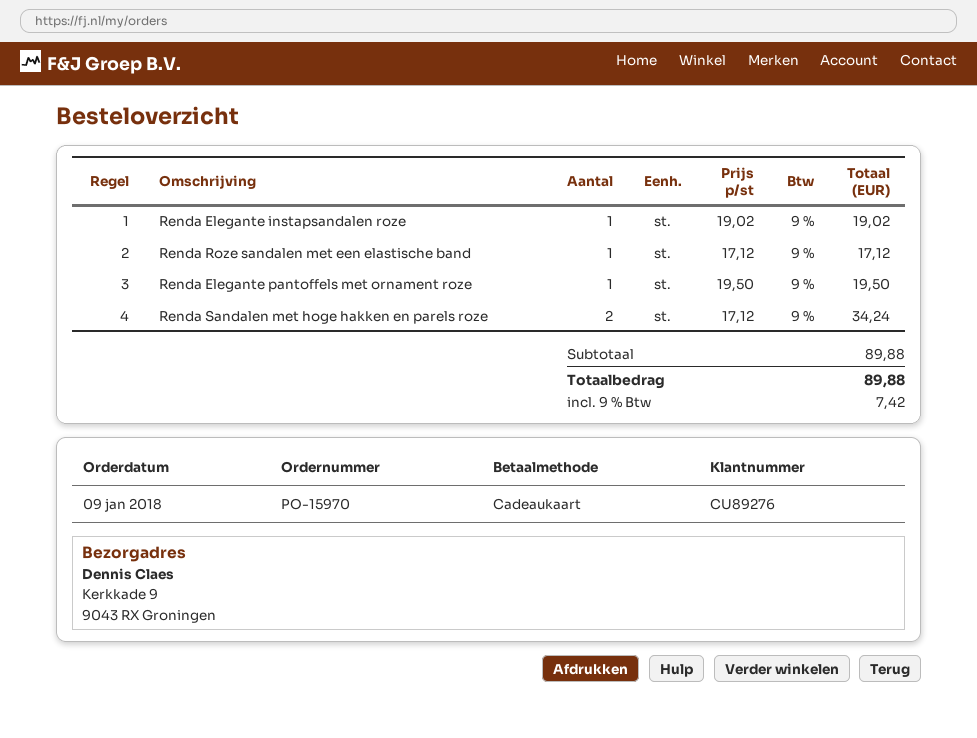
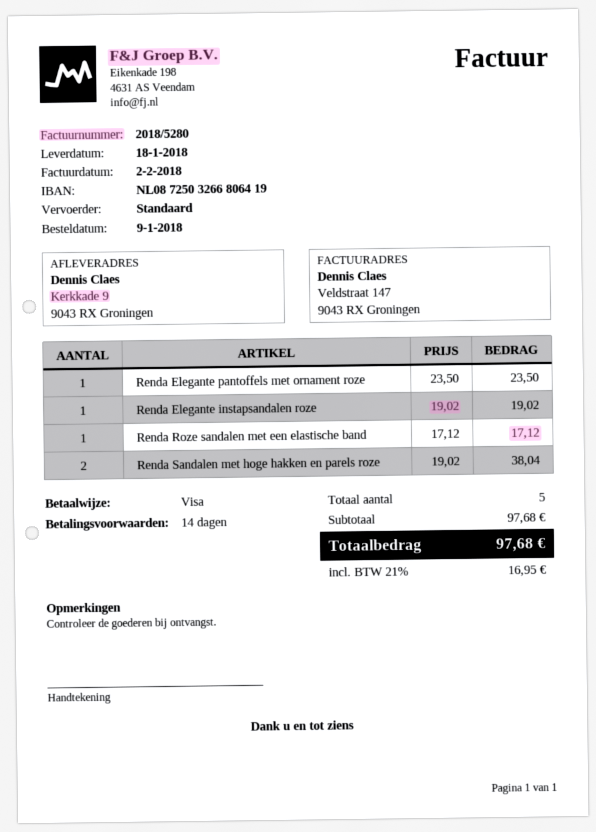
payment method: gift card -> Visa
Renda Elegante pantoffels met ornament roze: 1 x 19.50 = 19.50 -> 1 x 23.50 = 23.50
Renda Sandalen met hoge hakken en parels roze: 2 x 17.12 = 34.24 -> 2 x 19.02 = 38.04
subtotal: 89.88 -> 97.68
tax: 9% = 7.42 -> 21% = 16.95
total: 89.88 -> 97.68

